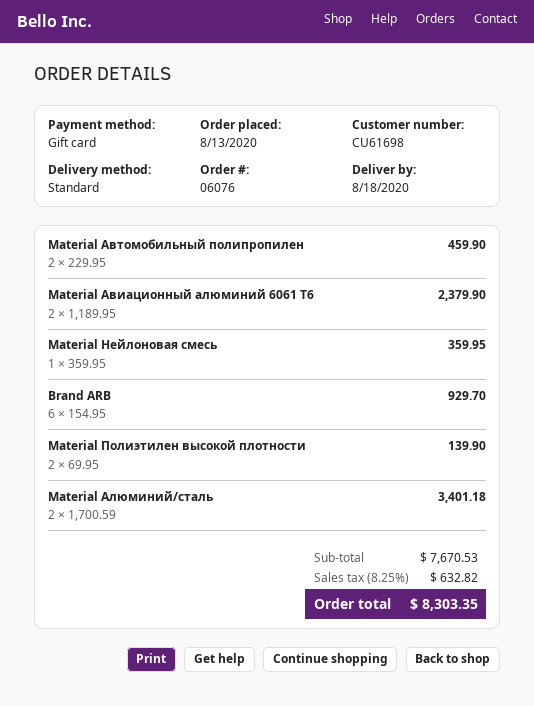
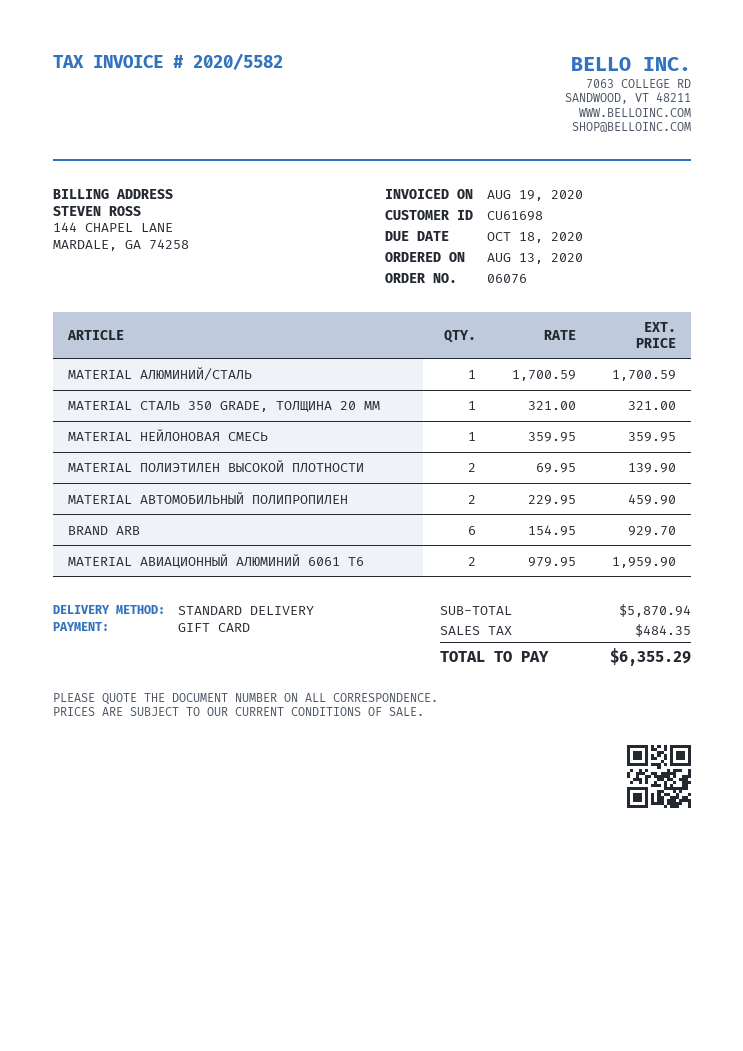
Material Авиационный алюминий 6061 T6: 2 x 1189.95 = 2379.90 -> 2 x 979.95 = 1959.90
Material Алюминий/сталь: 2 x 1700.59 = 3401.18 -> 1 x 1700.59 = 1700.59
MATERIAL СТАЛЬ 350 GRADE, ТОЛЩИНА 20 ММ: none -> 1 x 321.00 = 321.00
subtotal: 7670.53 -> 5870.94
tax: 632.82 -> 484.35
total: 8303.35 -> 6355.29

